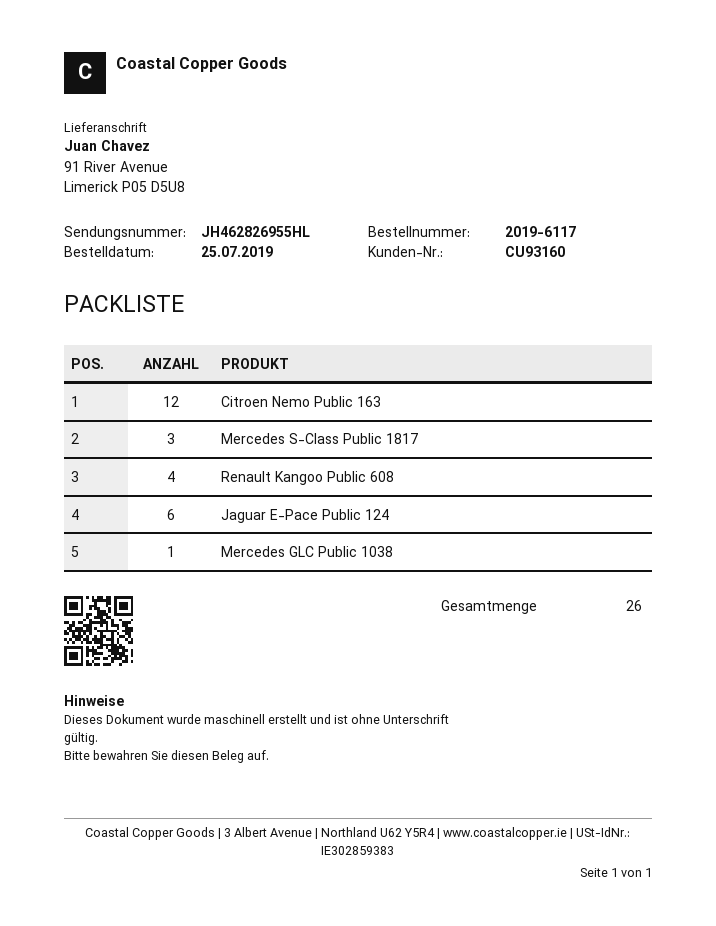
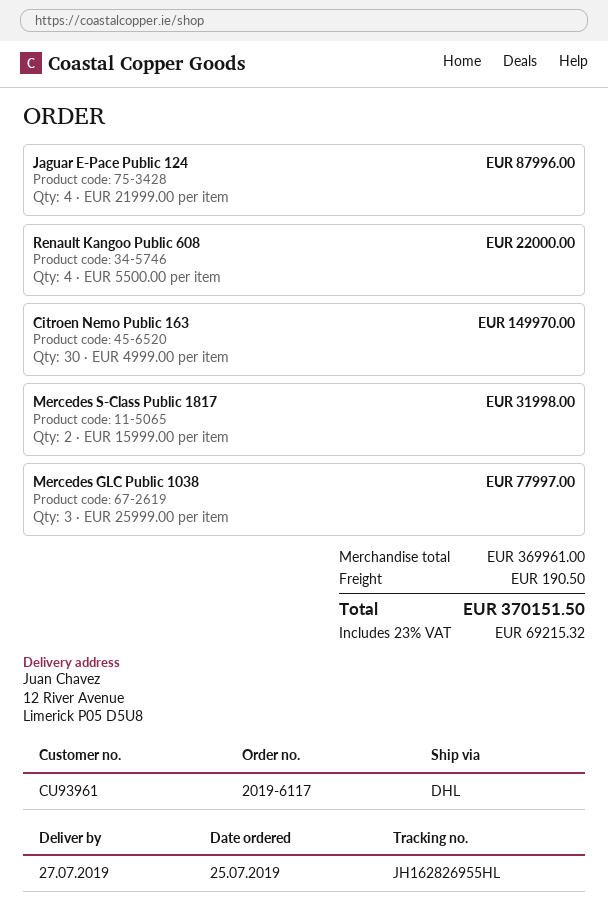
customer number: CU93160 -> CU93961
tracking number: JH462826955HL -> JH162826955HL
ship to: 91 River Avenue, Limerick P05 D5U8 -> 12 River Avenue, Limerick P05 D5U8
Citroen Nemo Public 163: 12 -> 30
Mercedes S-Class Public 1817: 3 -> 2
Jaguar E-Pace Public 124: 6 -> 4
Mercedes GLC Public 1038: 1 -> 3

